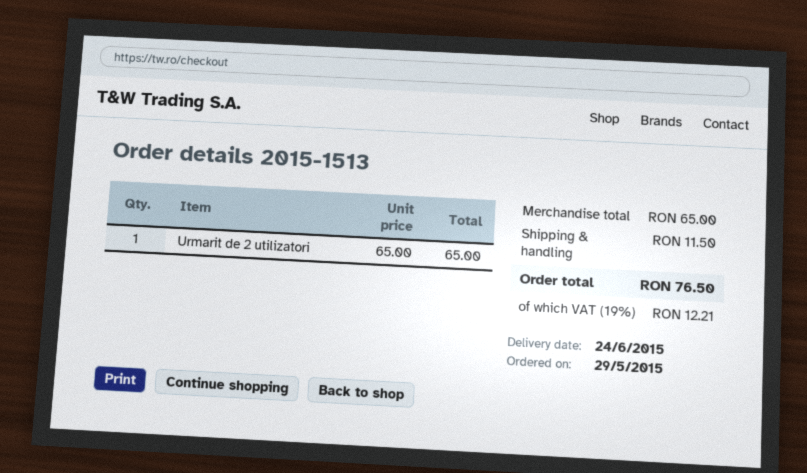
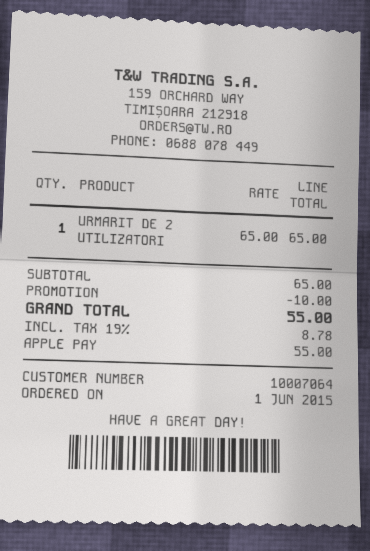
order date: 2015-05-29 -> 2015-06-01
discount: none -> 10.00
shipping: 11.50 -> none
tax: 19% = 12.21 -> 19% = 8.78
total: 76.50 -> 55.00

